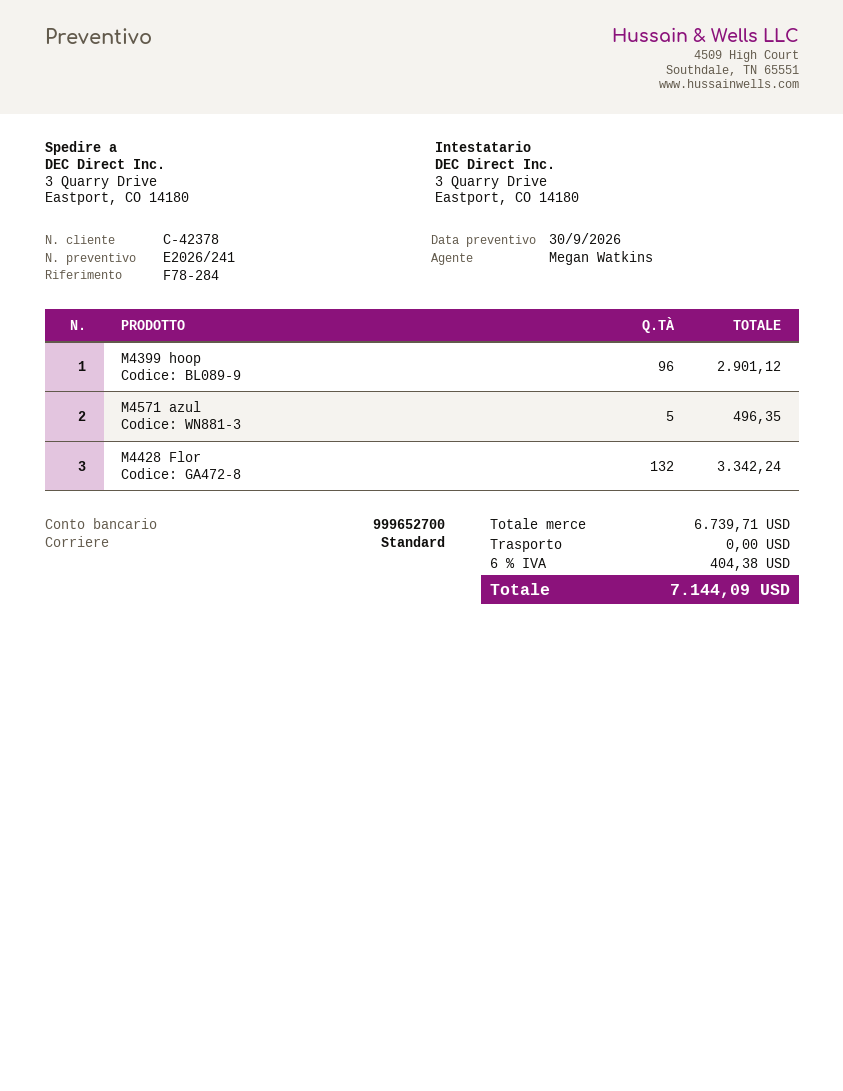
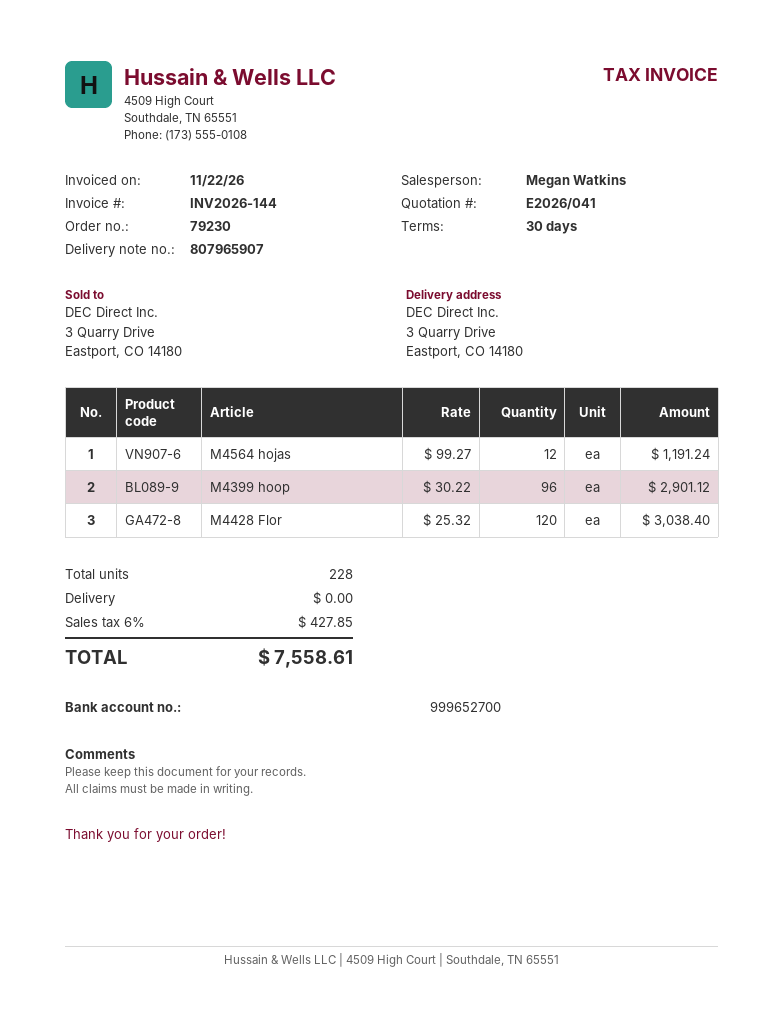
quote number: E2026/241 -> E2026/041
M4571 azul: 5 for 496.35 -> none
M4428 Flor: 132 for 3342.24 -> 120 for 3038.40
M4564 hojas: none -> 12 for 1191.24
tax: 6% = 404.38 -> 6% = 427.85
total: 7144.09 -> 7558.61

